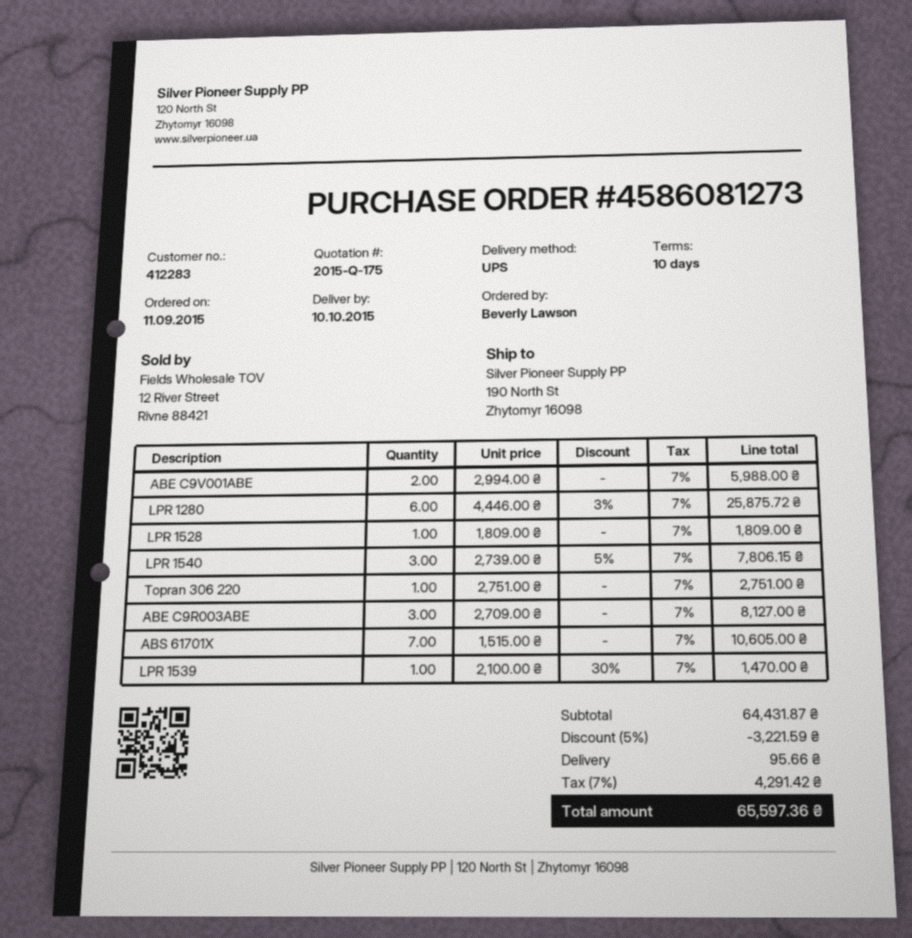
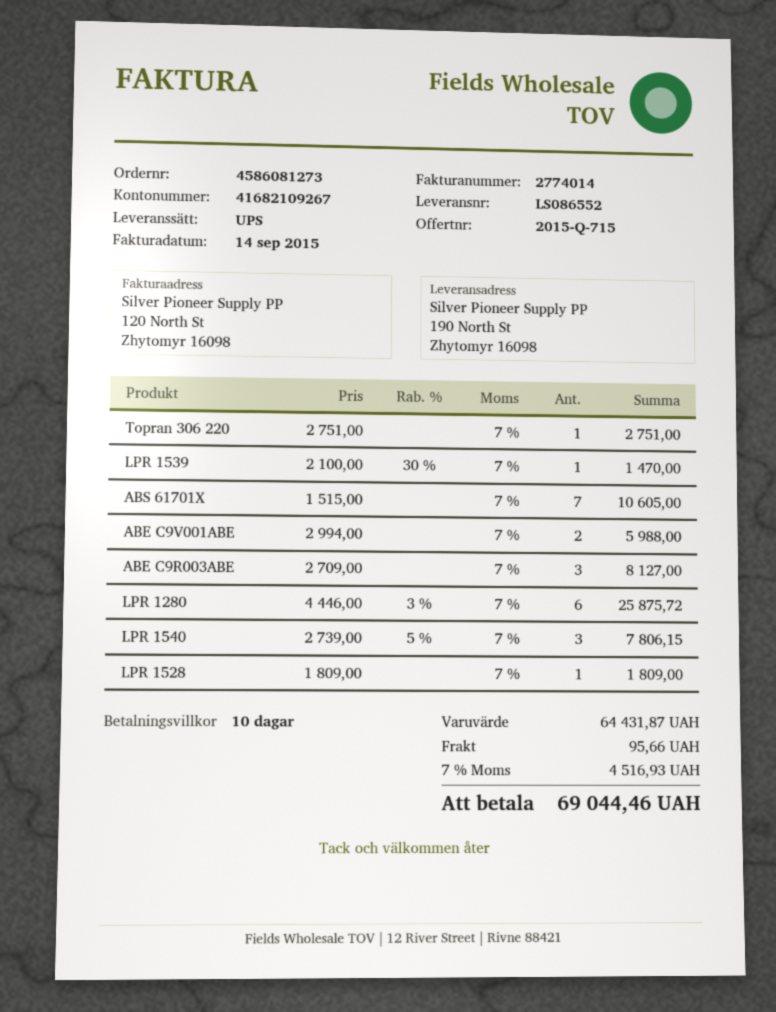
quote number: 2015-Q-175 -> 2015-Q-715
discount: 5% = 3221.59 -> none
tax: 7% = 4291.42 -> 7% = 4516.93
total: 65597.36 -> 69044.46

